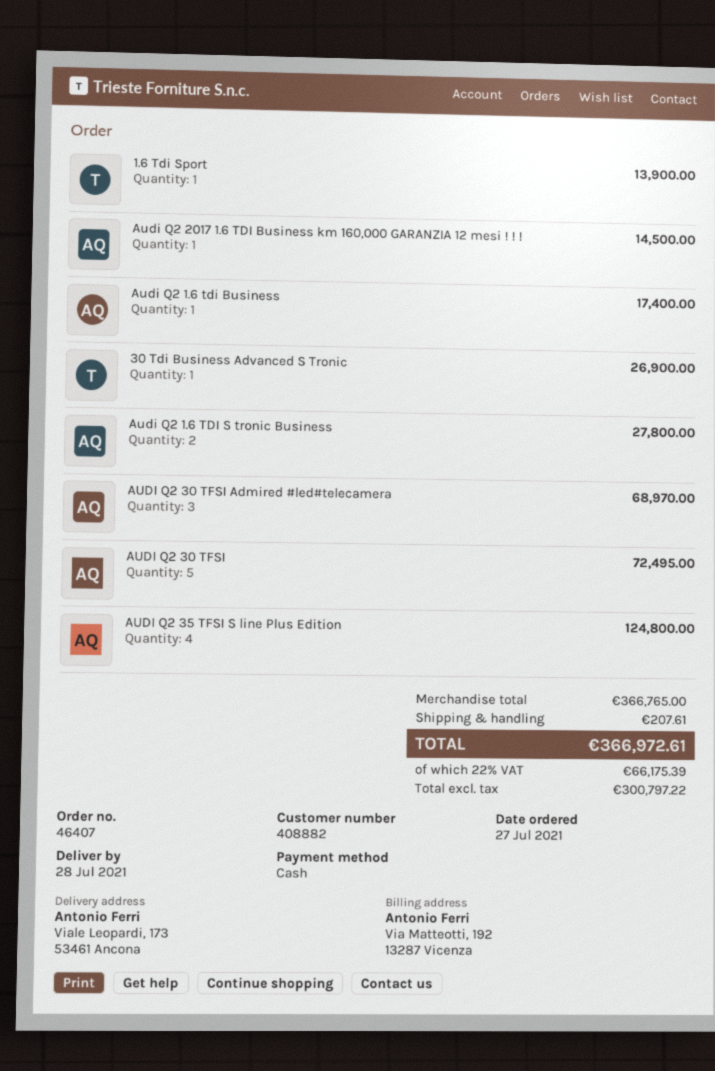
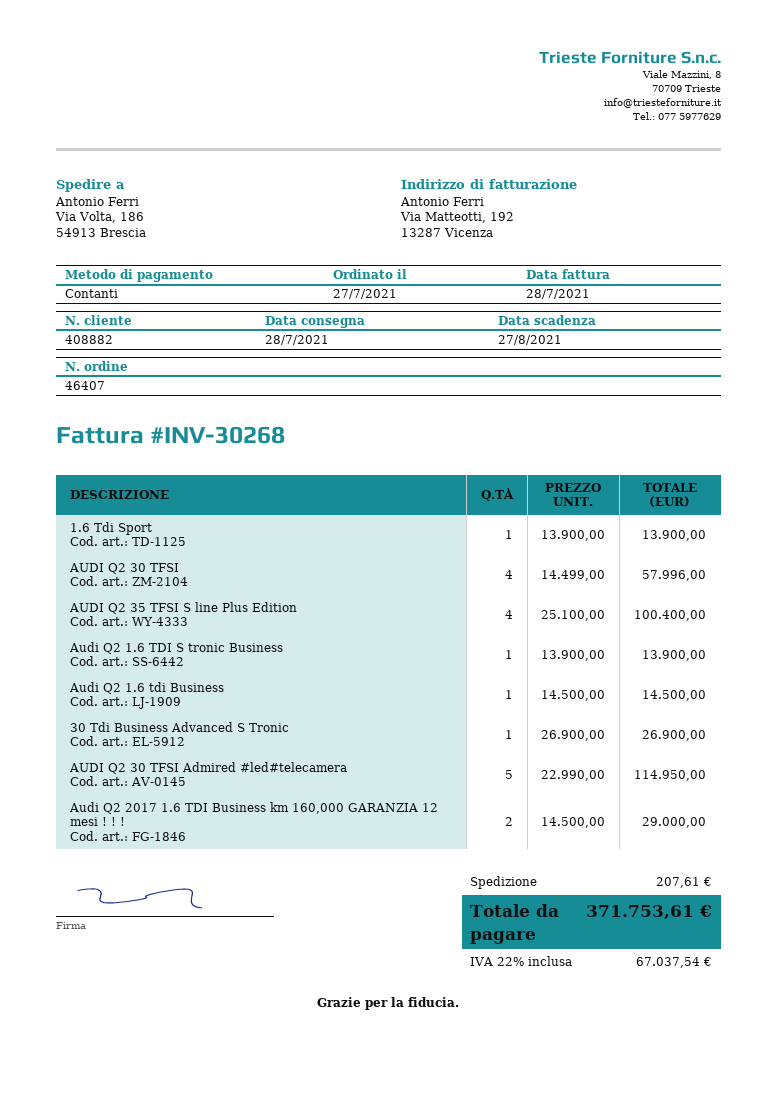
ship to: Viale Leopardi, 173, 53461 Ancona -> Via Volta, 186, 54913 Brescia
Audi Q2 2017 1.6 TDI Business km 160,000 GARANZIA 12 mesi ! ! !: 1 for 14500.00 -> 2 for 29000.00
Audi Q2 1.6 tdi Business: 1 for 17400.00 -> 1 for 14500.00
Audi Q2 1.6 TDI S tronic Business: 2 for 27800.00 -> 1 for 13900.00
AUDI Q2 30 TFSI Admired #led#telecamera: 3 for 68970.00 -> 5 for 114950.00
AUDI Q2 30 TFSI: 5 for 72495.00 -> 4 for 57996.00
AUDI Q2 35 TFSI S line Plus Edition: 4 for 124800.00 -> 4 for 100400.00
tax: 22% = 66175.39 -> 22% = 67037.54
total: 366972.61 -> 371753.61

